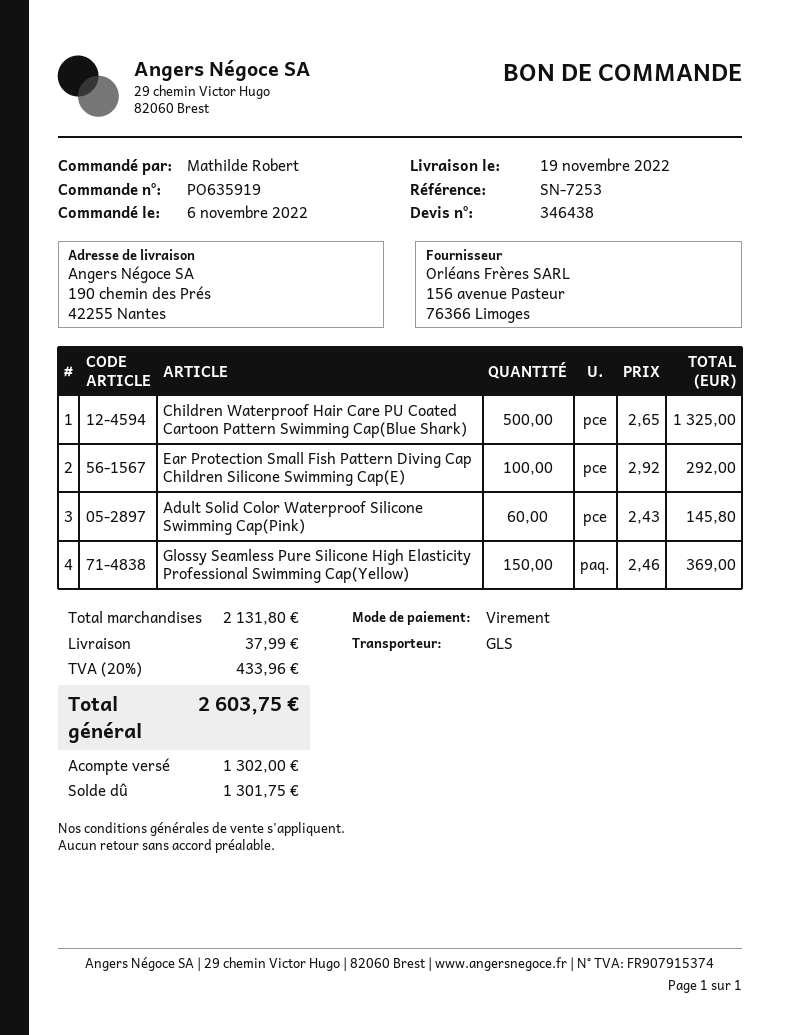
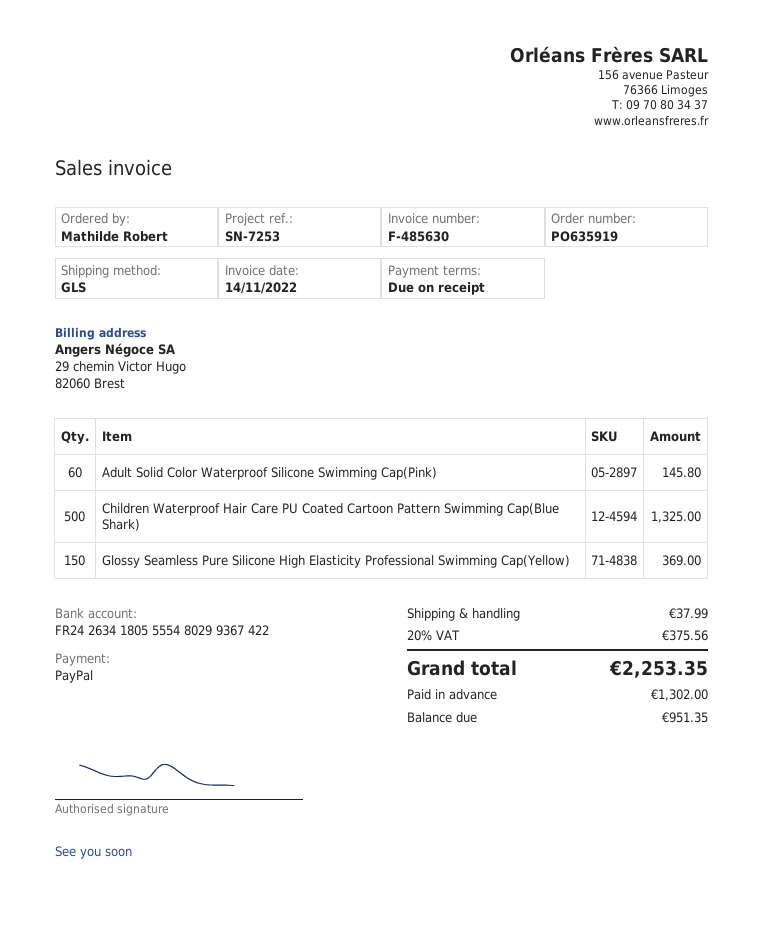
payment method: bank transfer -> PayPal
Ear Protection Small Fish Pattern Diving Cap Children Silicone Swimming Cap(E): 100 for 292.00 -> none
tax: 20% = 433.96 -> 20% = 375.56
total: 2603.75 -> 2253.35
balance: 1301.75 -> 951.35

